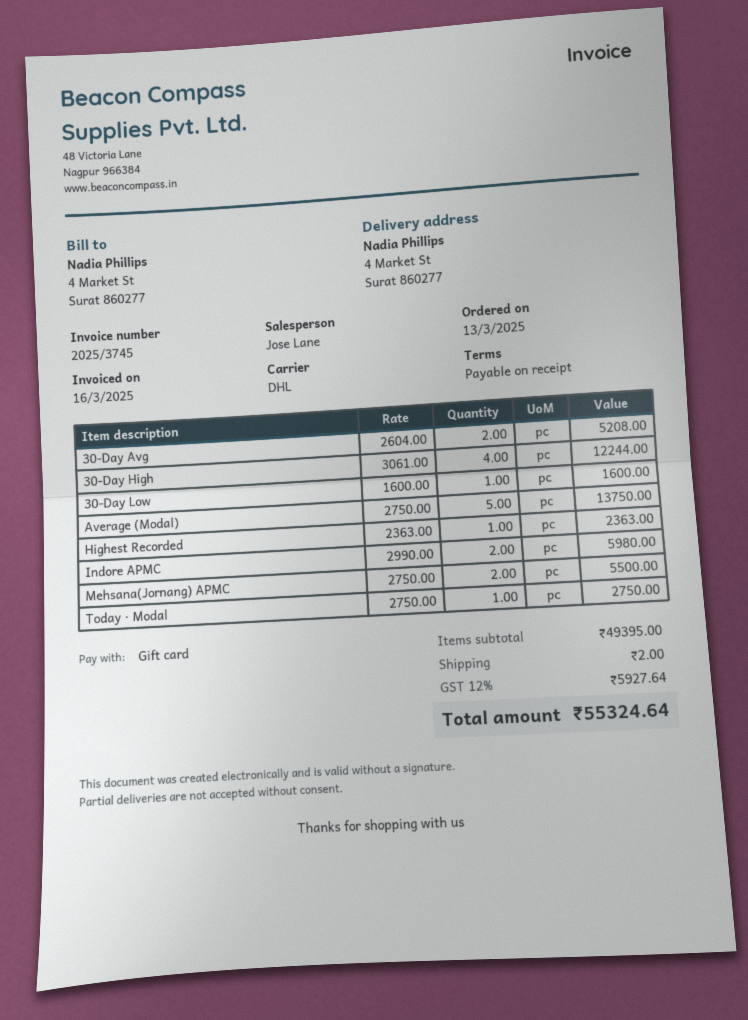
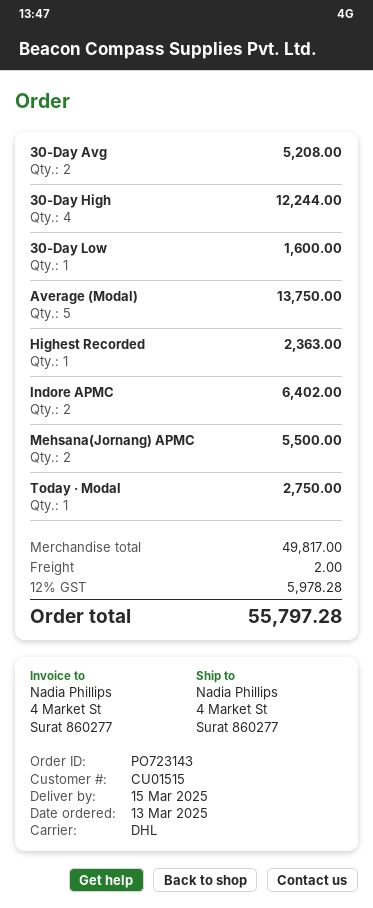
Indore APMC: 2 for 5980.00 -> 2 for 6402.00
subtotal: 49395.00 -> 49817.00
tax: 12% = 5927.64 -> 12% = 5978.28
total: 55324.64 -> 55797.28

